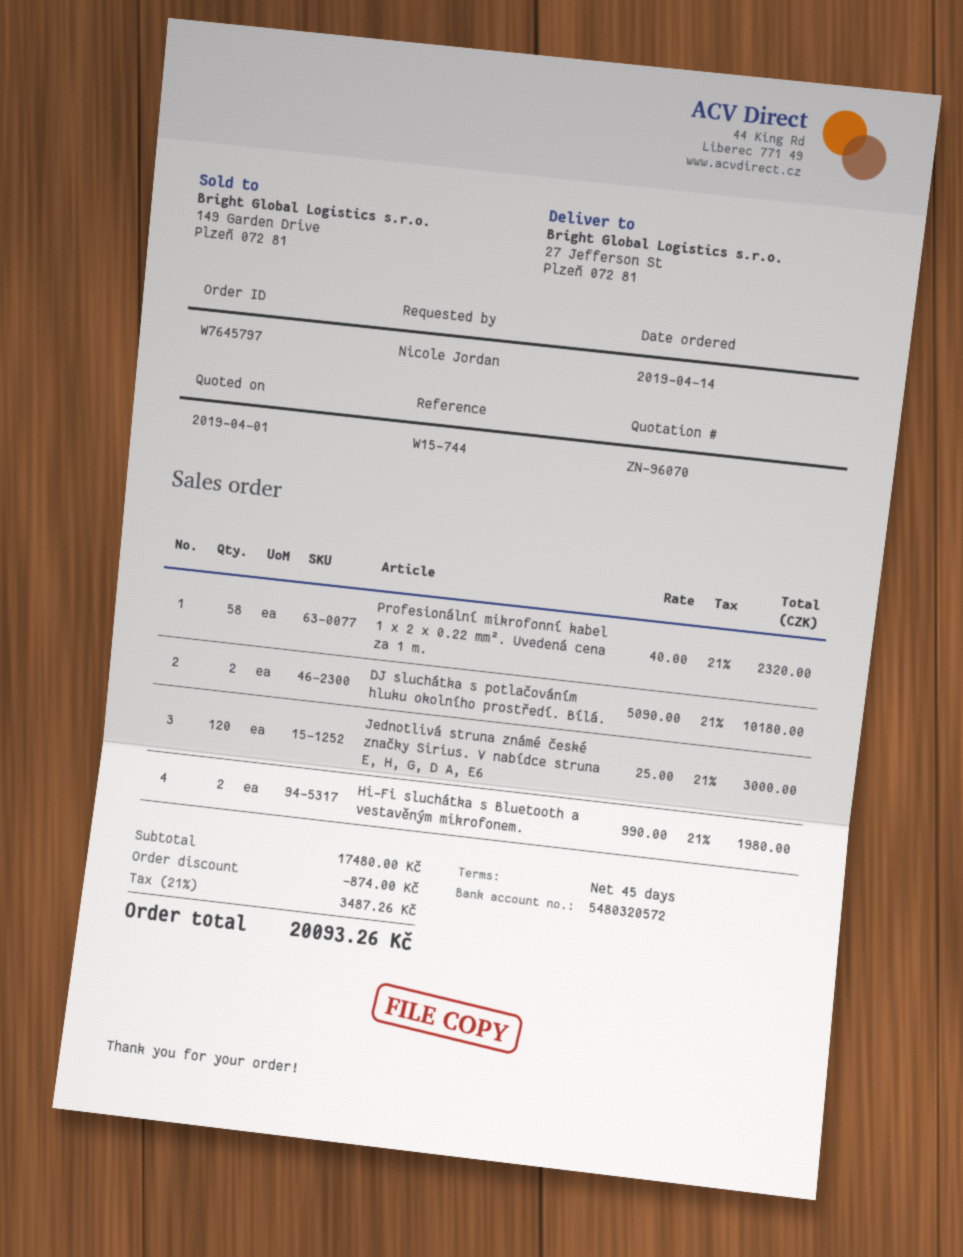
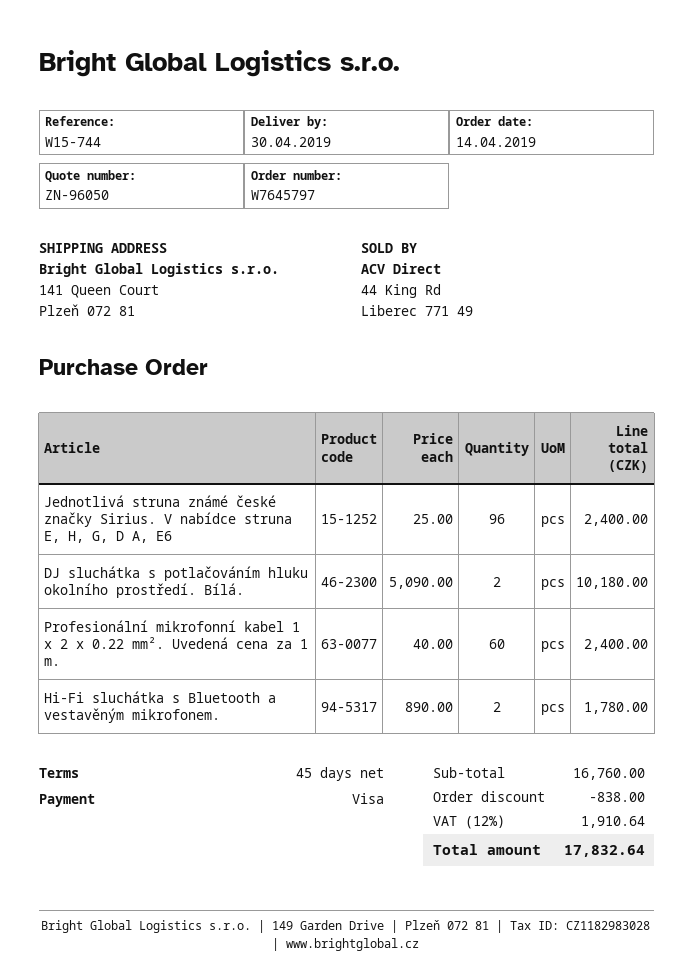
quote number: ZN-96070 -> ZN-96050
ship to: 27 Jefferson St, Plzeň 072 81 -> 141 Queen Court, Plzeň 072 81
Profesionální mikrofonní kabel 1 x 2 x 0.22 mm². Uvedená cena za 1 m.: 58 x 40.00 = 2320.00 -> 60 x 40.00 = 2400.00
Jednotlivá struna známé české značky Sirius. V nabídce struna E, H, G, D A, E6: 120 x 25.00 = 3000.00 -> 96 x 25.00 = 2400.00
Hi-Fi sluchátka s Bluetooth a vestavěným mikrofonem.: 2 x 990.00 = 1980.00 -> 2 x 890.00 = 1780.00
subtotal: 17480.00 -> 16760.00
discount: 874.00 -> 838.00
tax: 21% = 3487.26 -> 12% = 1910.64
total: 20093.26 -> 17832.64

